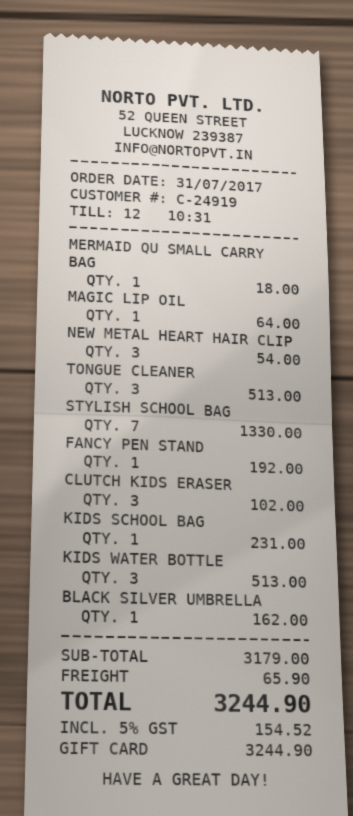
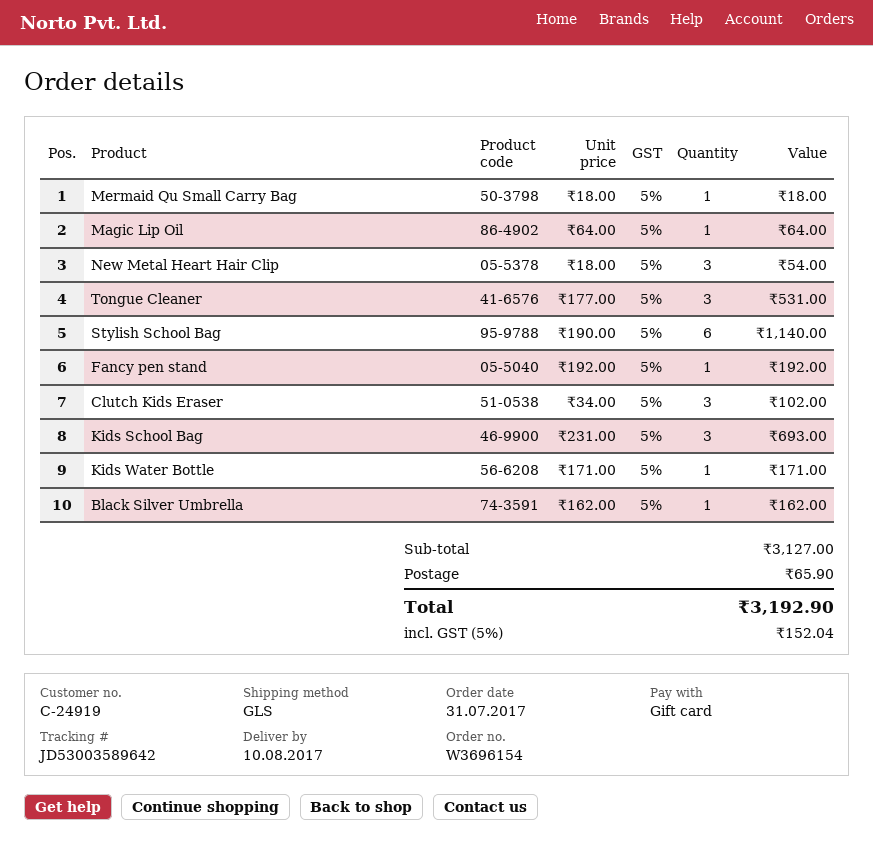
TONGUE CLEANER: 3 for 513.00 -> 3 for 531.00
STYLISH SCHOOL BAG: 7 for 1330.00 -> 6 for 1140.00
KIDS SCHOOL BAG: 1 for 231.00 -> 3 for 693.00
KIDS WATER BOTTLE: 3 for 513.00 -> 1 for 171.00
subtotal: 3179.00 -> 3127.00
tax: 5% = 154.52 -> 5% = 152.04
total: 3244.90 -> 3192.90

